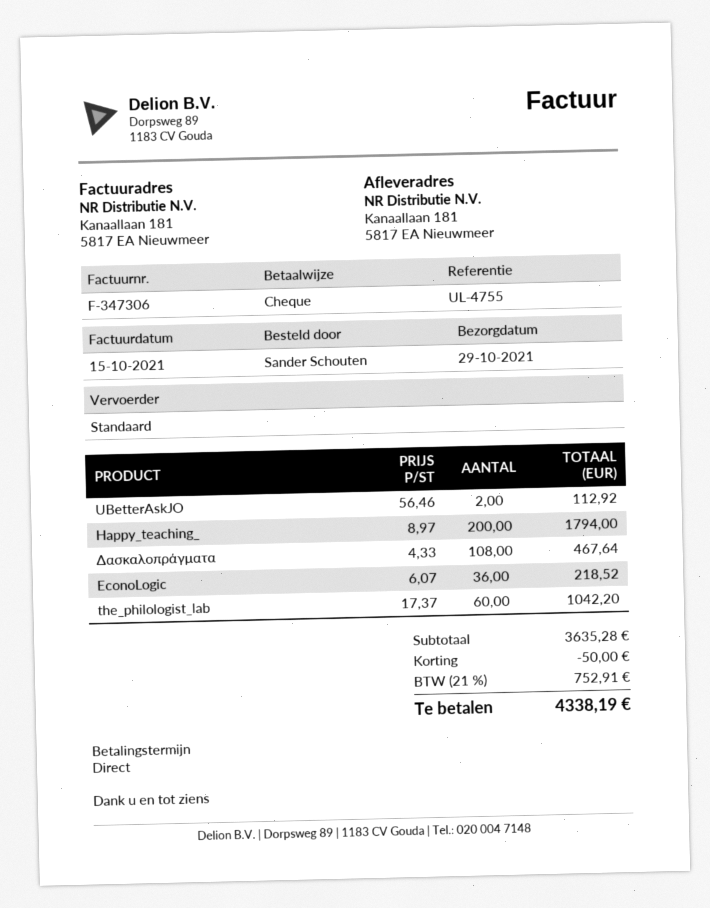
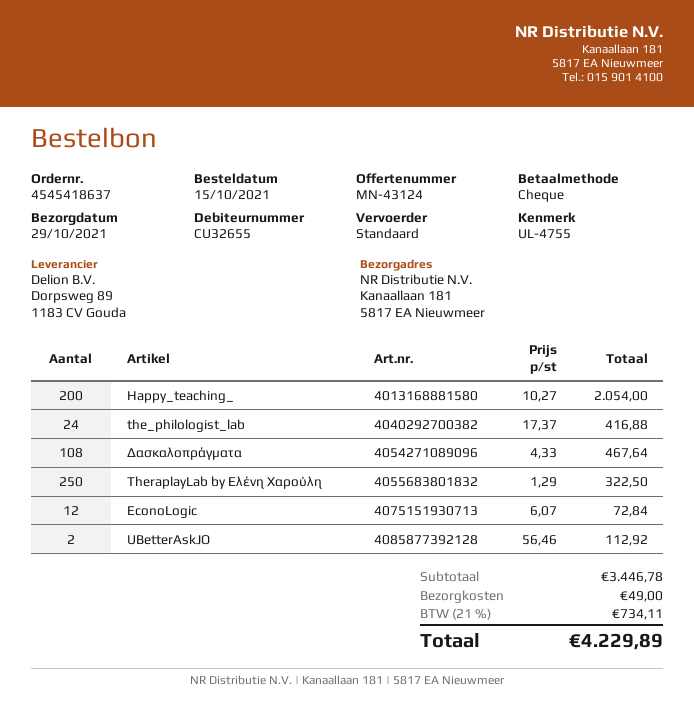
Happy_teaching_: 200 x 8.97 = 1794.00 -> 200 x 10.27 = 2054.00
EconoLogic: 36 x 6.07 = 218.52 -> 12 x 6.07 = 72.84
the_philologist_lab: 60 x 17.37 = 1042.20 -> 24 x 17.37 = 416.88
TheraplayLab by Ελένη Χαρούλη: none -> 250 x 1.29 = 322.50
subtotal: 3635.28 -> 3446.78
discount: 50.00 -> none
shipping: none -> 49.00
tax: 21% = 752.91 -> 21% = 734.11
total: 4338.19 -> 4229.89

